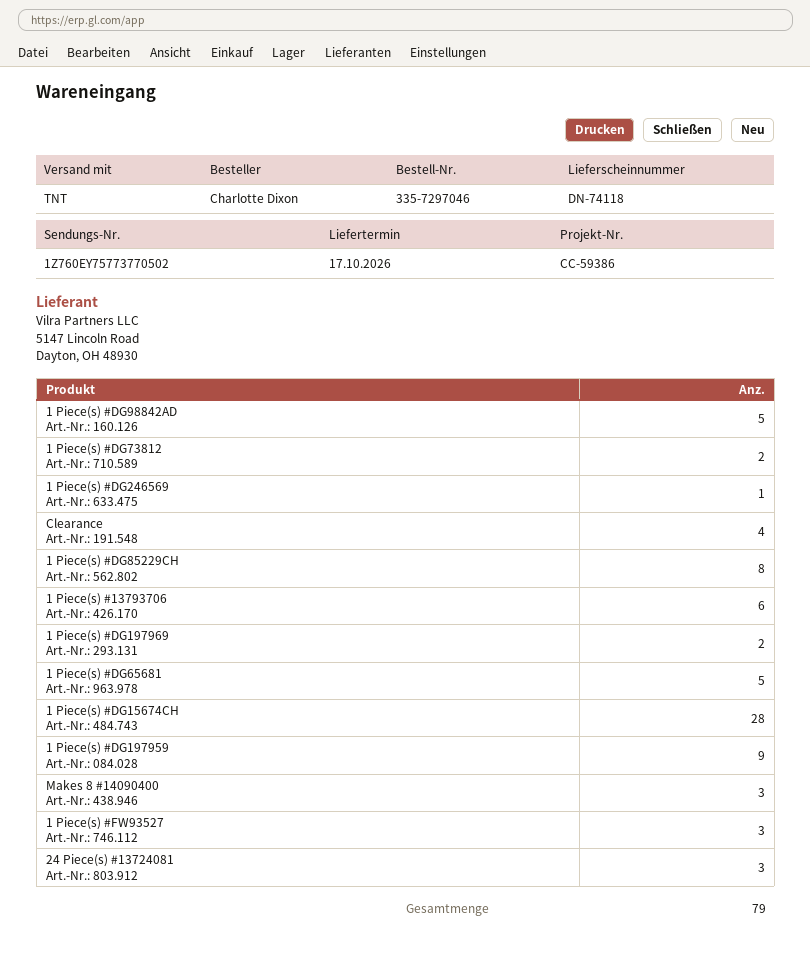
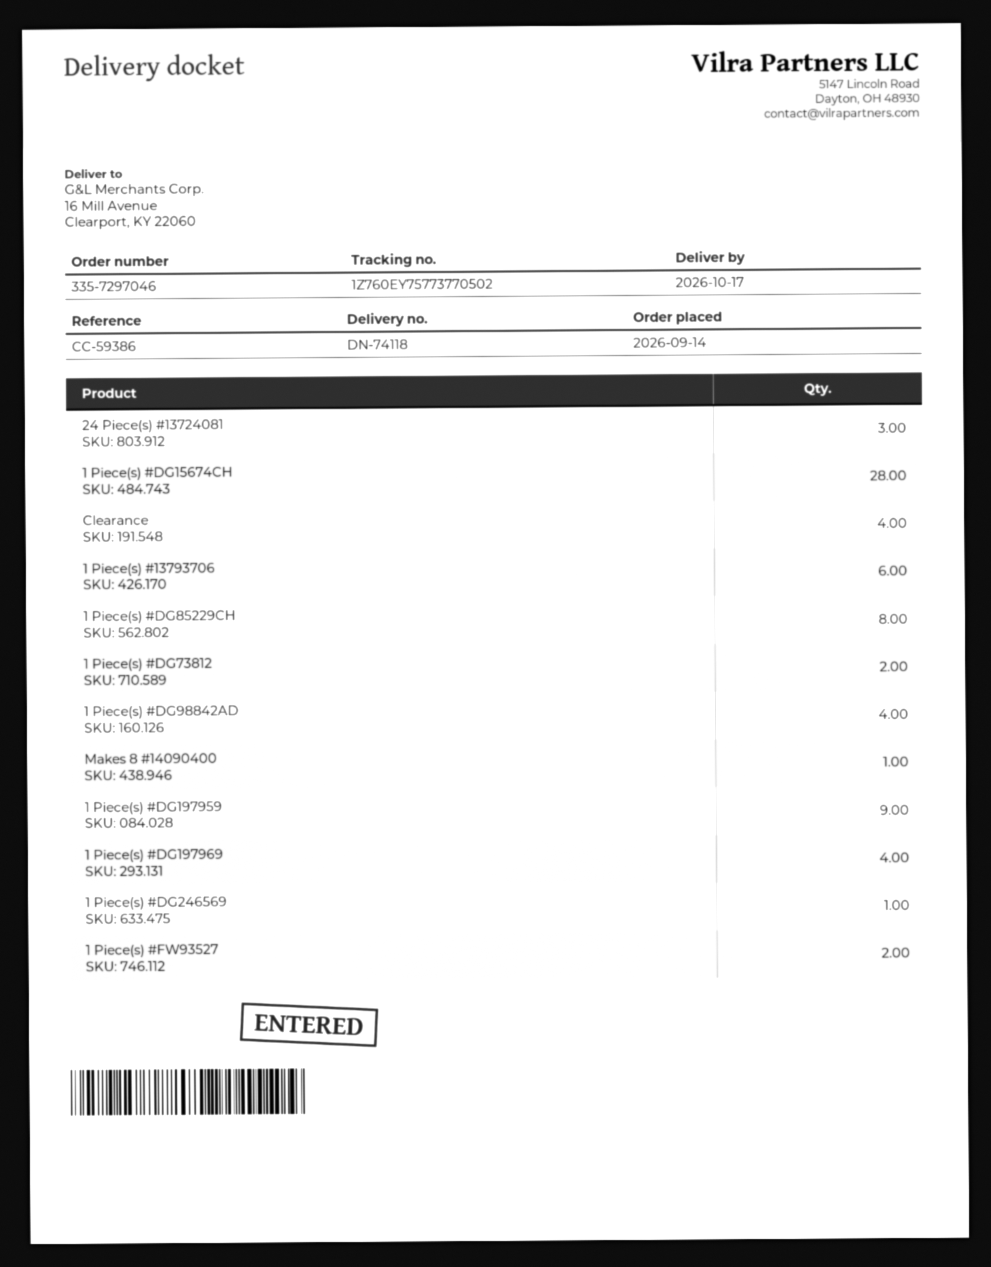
1 Piece(s) #DG98842AD: 5 -> 4
1 Piece(s) #DG197969: 2 -> 4
1 Piece(s) #DG65681: 5 -> none
Makes 8 #14090400: 3 -> 1
1 Piece(s) #FW93527: 3 -> 2

